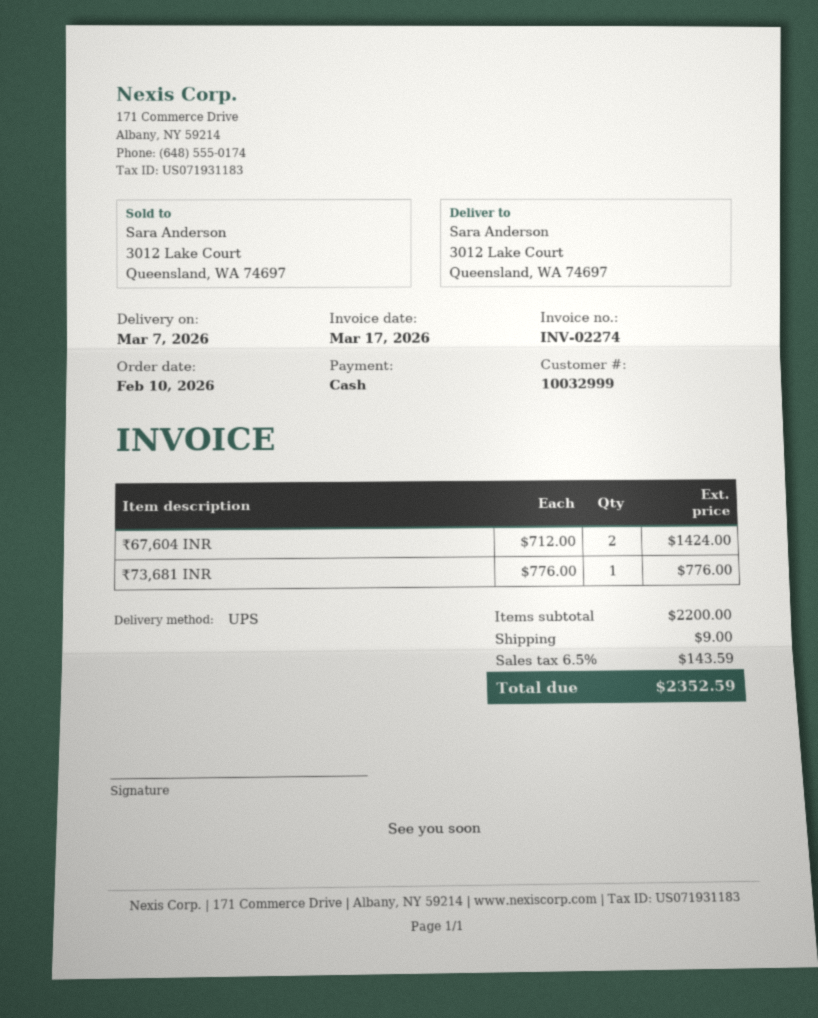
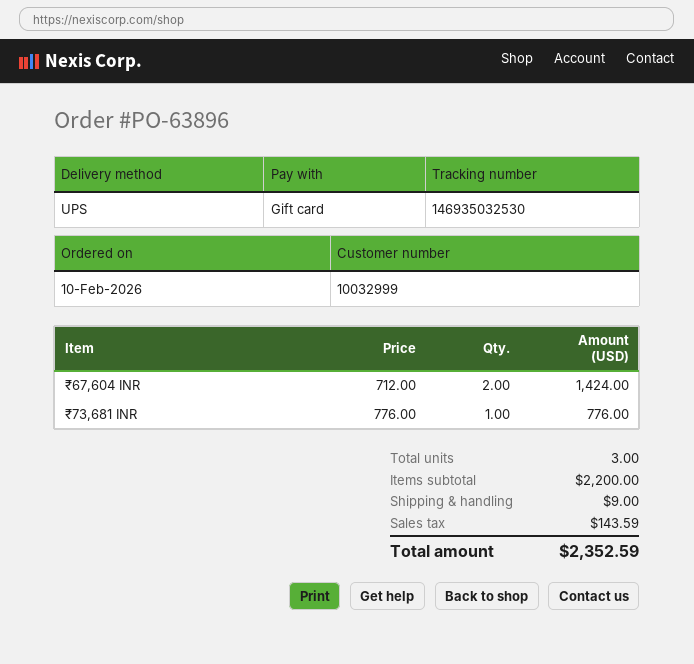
payment method: cash -> gift card

